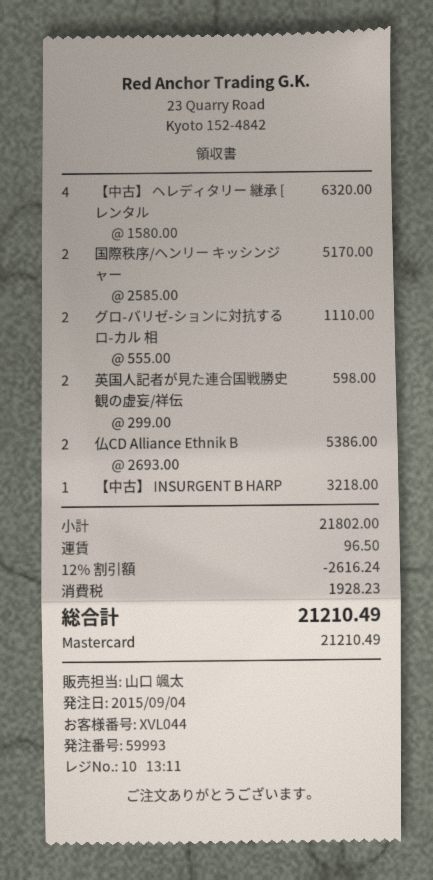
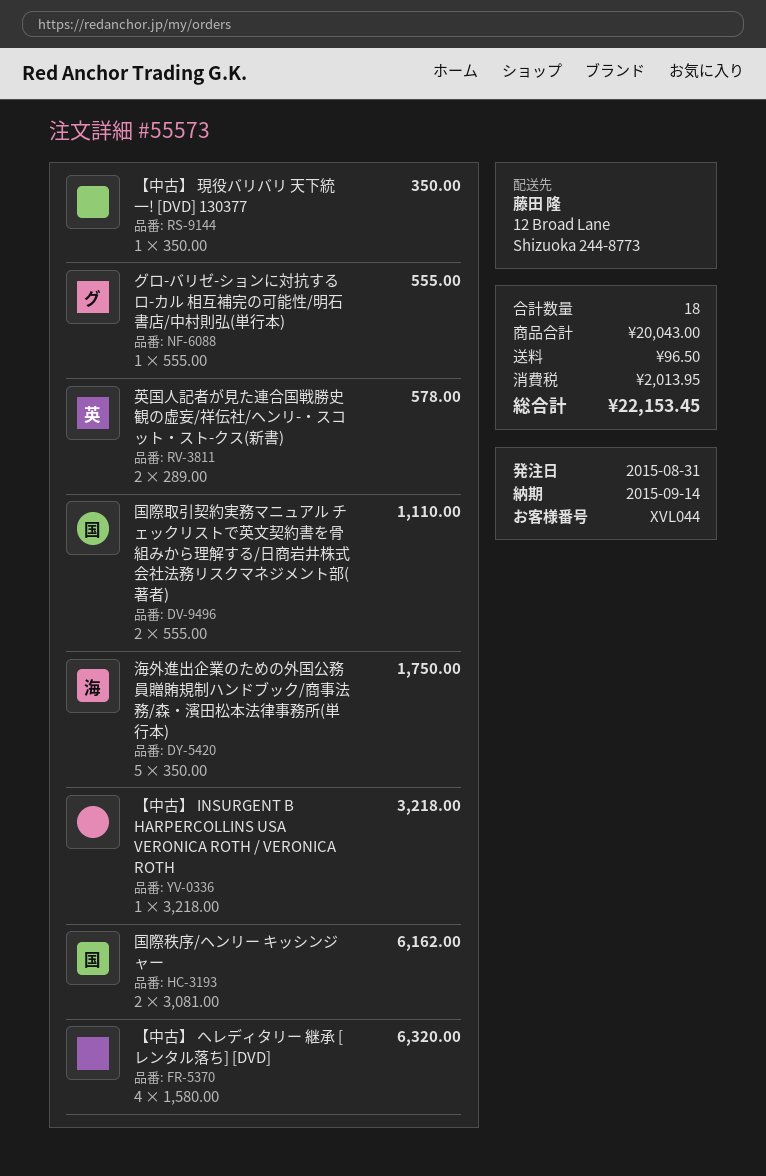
order number: 59993 -> 55573
order date: 2015-09-04 -> 2015-08-31
国際秩序/ヘンリー キッシンジャー: 2 x 2585.00 = 5170.00 -> 2 x 3081.00 = 6162.00
グロ-バリゼ-ションに対抗するロ-カル 相: 2 x 555.00 = 1110.00 -> 1 x 555.00 = 555.00
英国人記者が見た連合国戦勝史観の虚妄/祥伝: 2 x 299.00 = 598.00 -> 2 x 289.00 = 578.00
仏CD Alliance Ethnik B: 2 x 2693.00 = 5386.00 -> none
【中古】 現役バリバリ 天下統一! [DVD] 130377: none -> 1 x 350.00 = 350.00
国際取引契約実務マニュアル チェックリストで英文契約書を骨組みから理解する/日商岩井株式会社法務リスクマネジメント部(著者): none -> 2 x 555.00 = 1110.00
海外進出企業のための外国公務員贈賄規制ハンドブック/商事法務/森・濱田松本法律事務所(単行本): none -> 5 x 350.00 = 1750.00
subtotal: 21802.00 -> 20043.00
discount: 12% = 2616.24 -> none
tax: 1928.23 -> 2013.95
total: 21210.49 -> 22153.45

